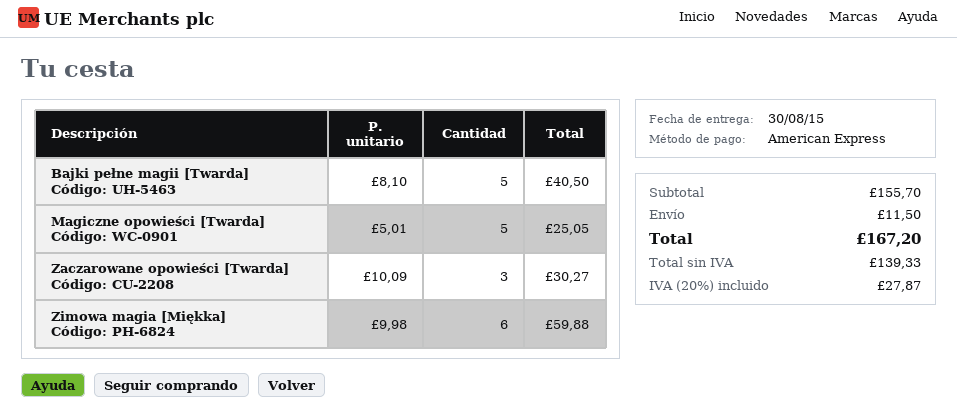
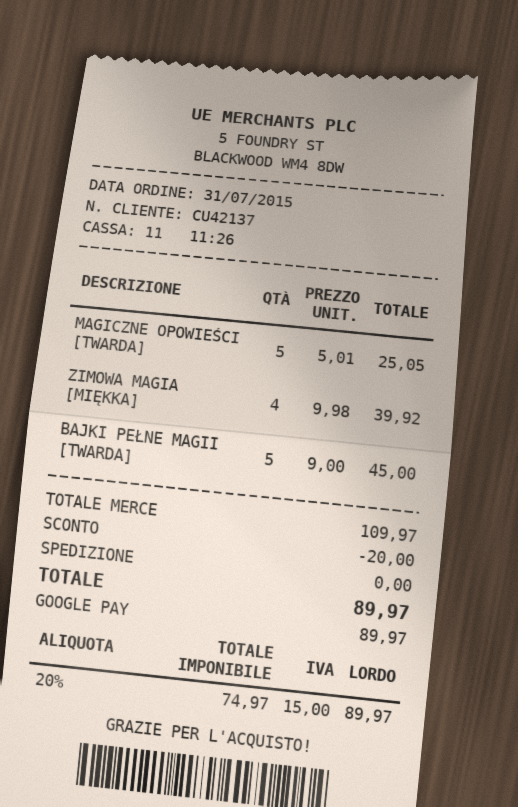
payment method: American Express -> Google Pay
Bajki pełne magii [Twarda]: 5 x 8.10 = 40.50 -> 5 x 9.00 = 45.00
Zaczarowane opowieści [Twarda]: 3 x 10.09 = 30.27 -> none
Zimowa magia [Miękka]: 6 x 9.98 = 59.88 -> 4 x 9.98 = 39.92
subtotal: 155.70 -> 109.97
discount: none -> 20.00
shipping: 11.50 -> 0.00
net: 139.33 -> 74.97
tax: 20% = 27.87 -> 20% = 15.00
total: 167.20 -> 89.97

